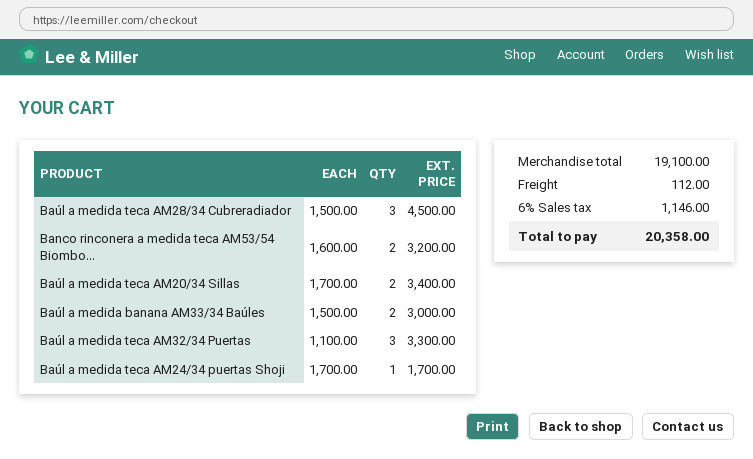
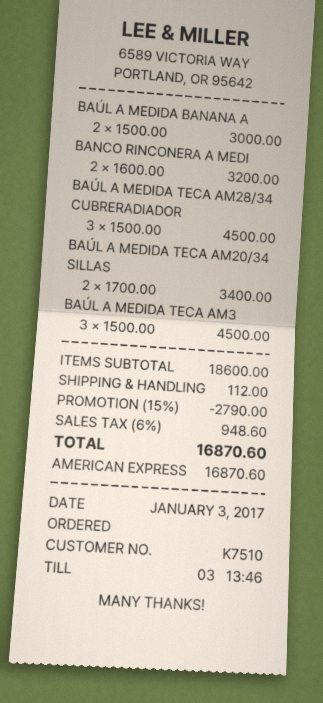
Baúl a medida teca AM32/34 Puertas: 3 x 1100.00 = 3300.00 -> 3 x 1500.00 = 4500.00
Baúl a medida teca AM24/34 puertas Shoji: 1 x 1700.00 = 1700.00 -> none
subtotal: 19100.00 -> 18600.00
discount: none -> 15% = 2790.00
tax: 6% = 1146.00 -> 6% = 948.60
total: 20358.00 -> 16870.60

